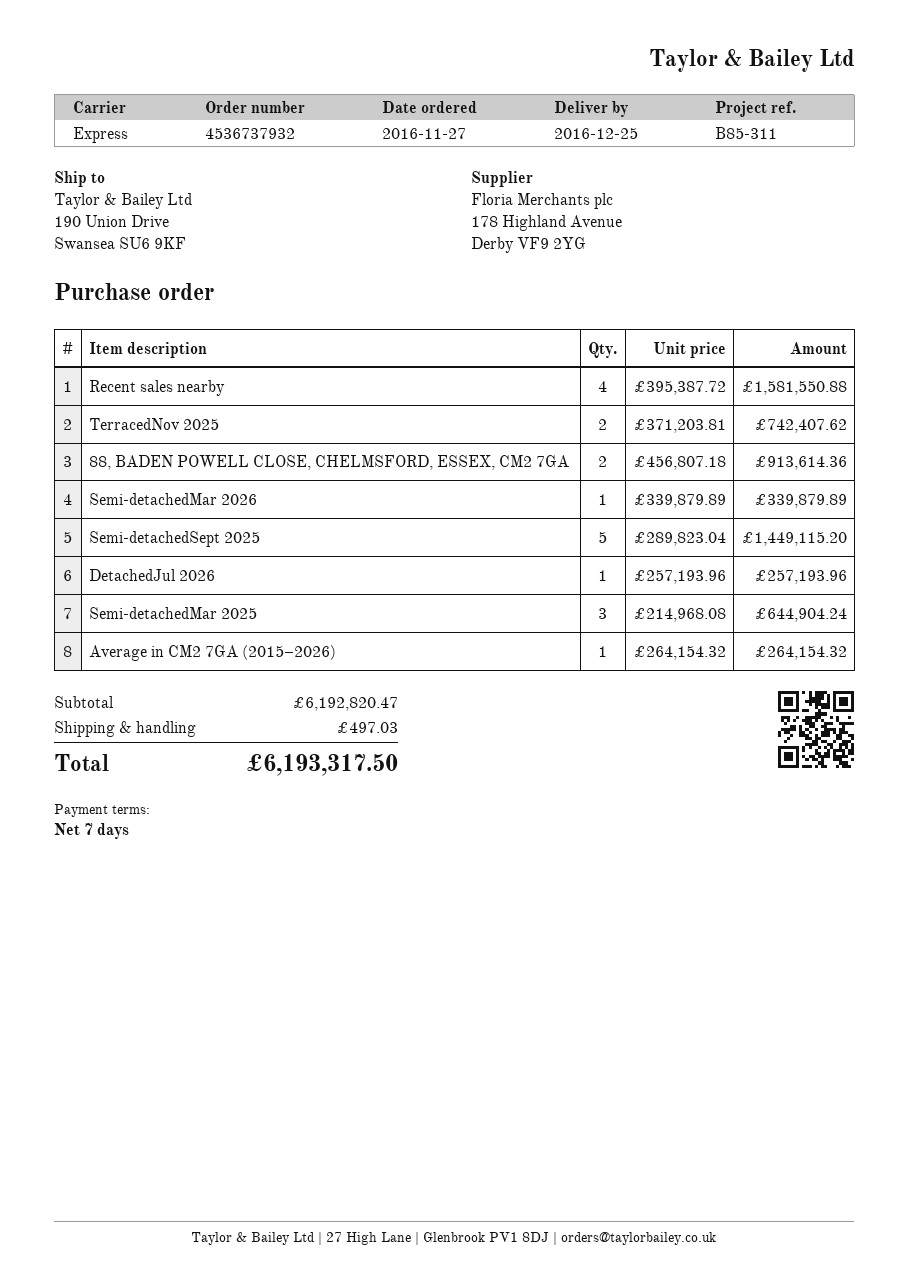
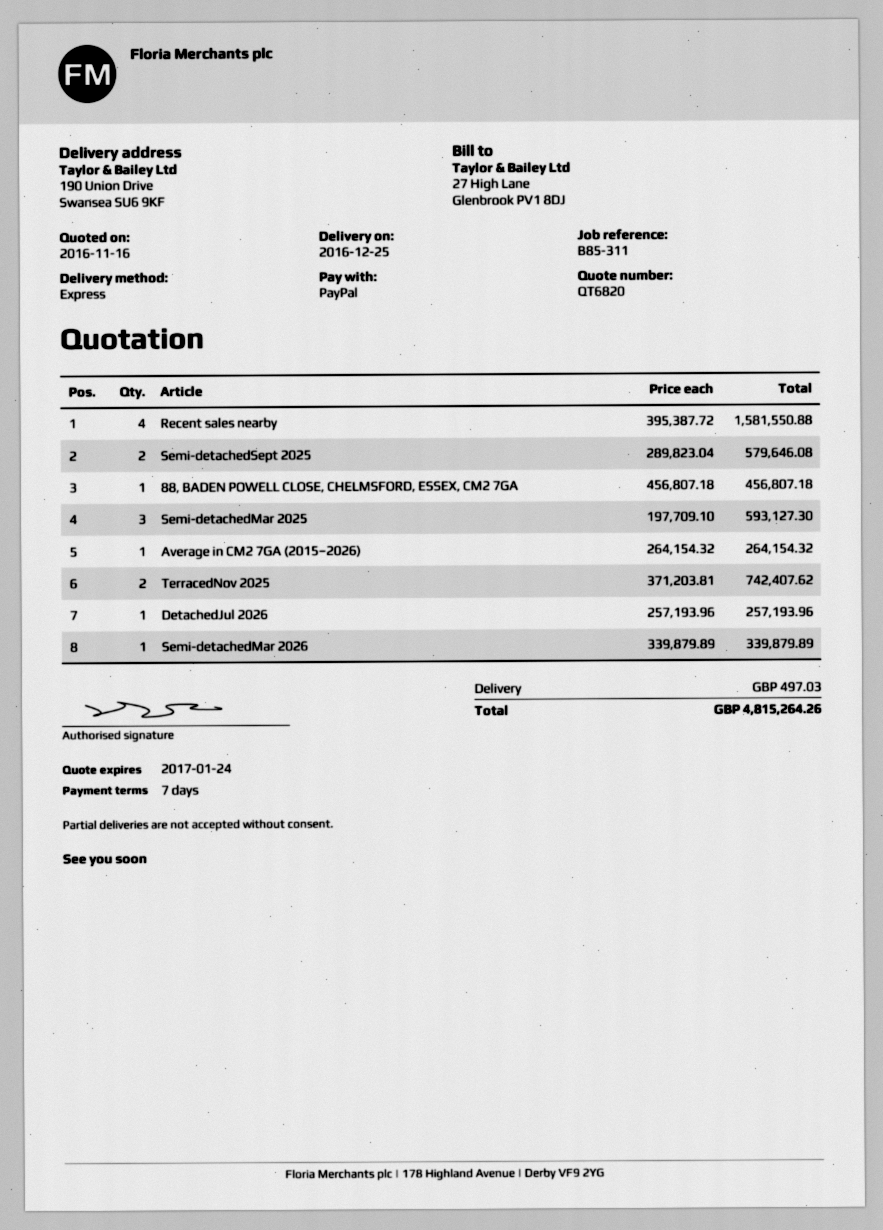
88, BADEN POWELL CLOSE, CHELMSFORD, ESSEX, CM2 7GA: 2 x 456807.18 = 913614.36 -> 1 x 456807.18 = 456807.18
Semi-detachedSept 2025: 5 x 289823.04 = 1449115.20 -> 2 x 289823.04 = 579646.08
Semi-detachedMar 2025: 3 x 214968.08 = 644904.24 -> 3 x 197709.10 = 593127.30
total: 6193317.50 -> 4815264.26

